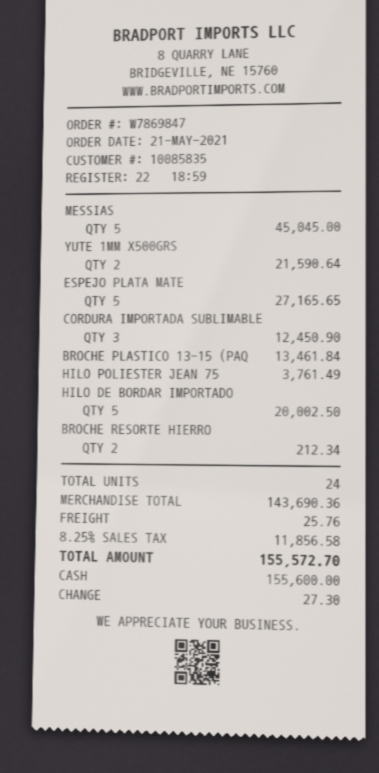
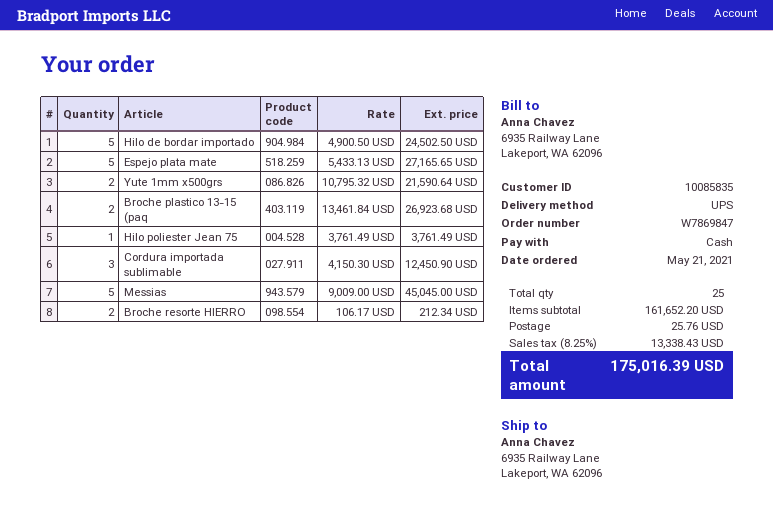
BROCHE PLASTICO 13-15 (PAQ: 1 for 13461.84 -> 2 for 26923.68
HILO DE BORDAR IMPORTADO: 5 for 20002.50 -> 5 for 24502.50
total quantity: 24 -> 25
subtotal: 143690.36 -> 161652.20
tax: 8.25% = 11856.58 -> 8.25% = 13338.43
total: 155572.70 -> 175016.39

